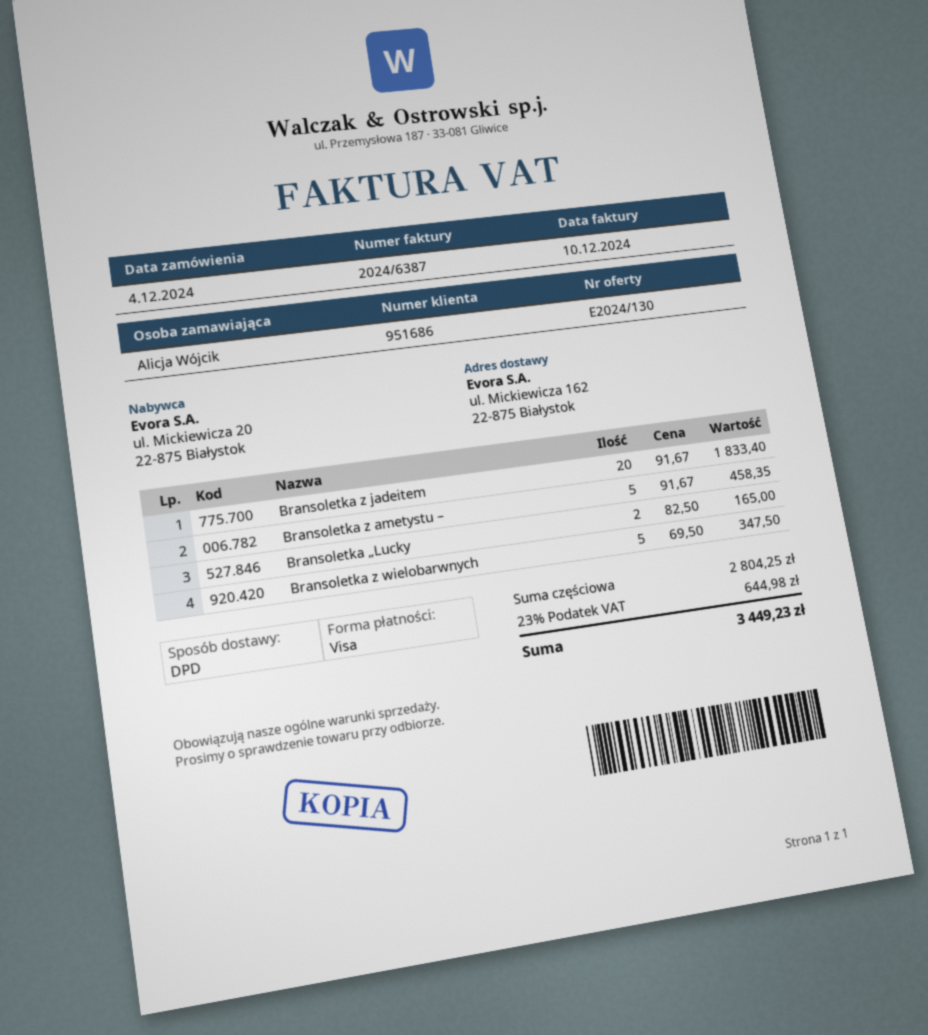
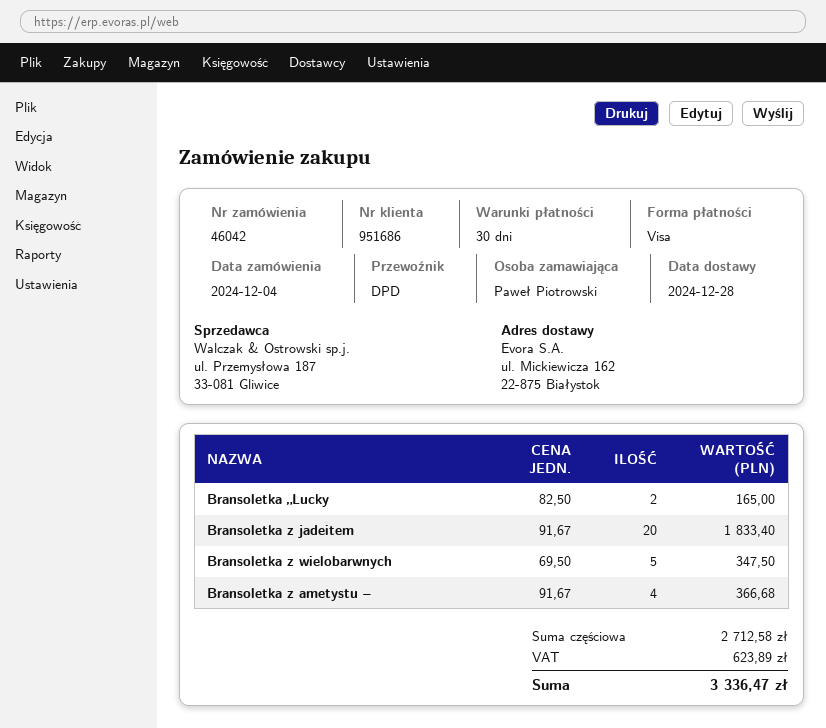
ordered by: Alicja Wójcik -> Paweł Piotrowski
Bransoletka z ametystu –: 5 x 91.67 = 458.35 -> 4 x 91.67 = 366.68
subtotal: 2804.25 -> 2712.58
tax: 644.98 -> 623.89
total: 3449.23 -> 3336.47

